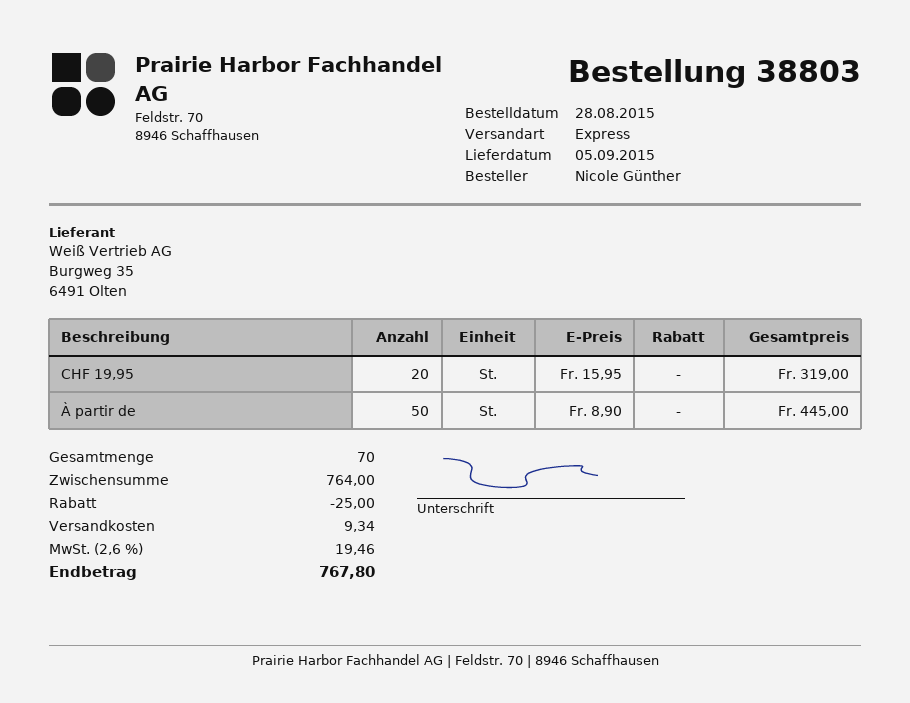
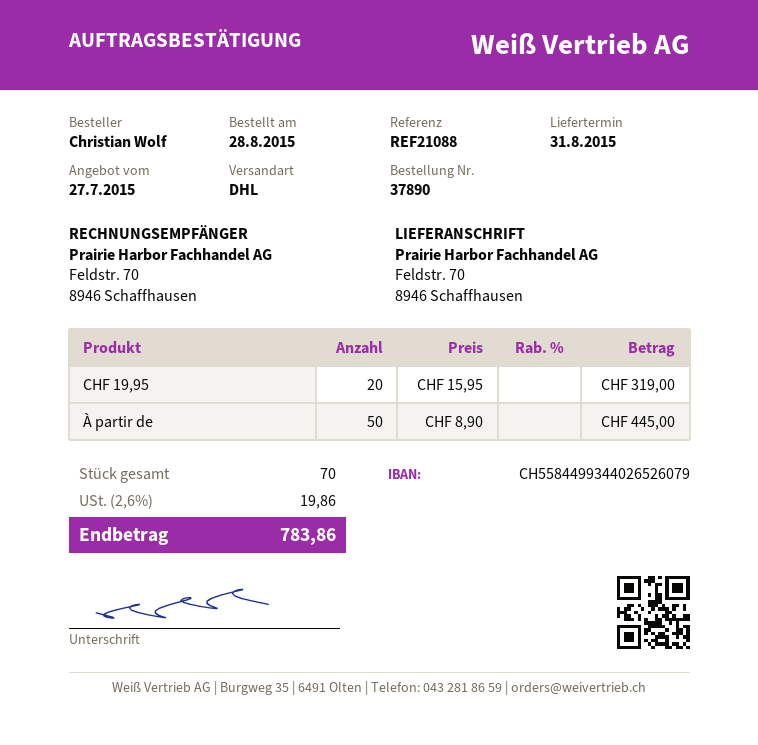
order number: 38803 -> 37890
delivery date: 2015-09-05 -> 2015-08-31
ordered by: Nicole Günther -> Christian Wolf
shipping method: express -> DHL
discount: 25.00 -> none
shipping: 9.34 -> none
tax: 2.6% = 19.46 -> 2.6% = 19.86
total: 767.80 -> 783.86

